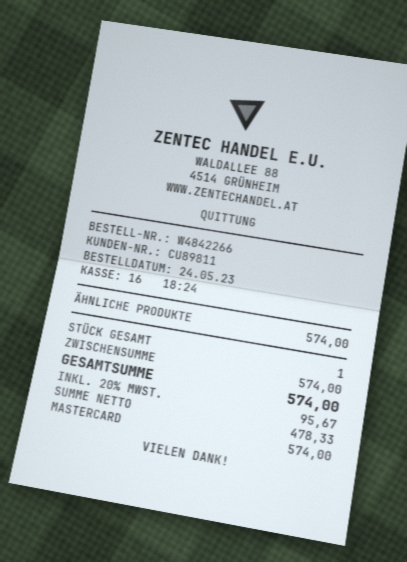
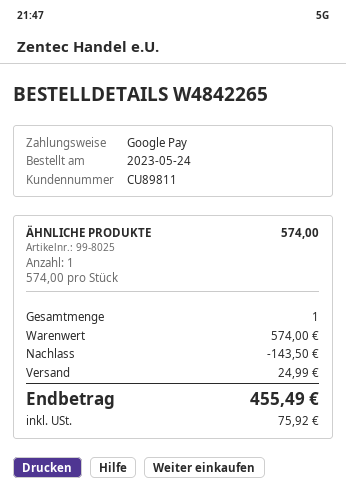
order number: W4842266 -> W4842265
payment method: Mastercard -> Google Pay
discount: none -> 143.50
shipping: none -> 24.99
tax: 95.67 -> 75.92
total: 574.00 -> 455.49

